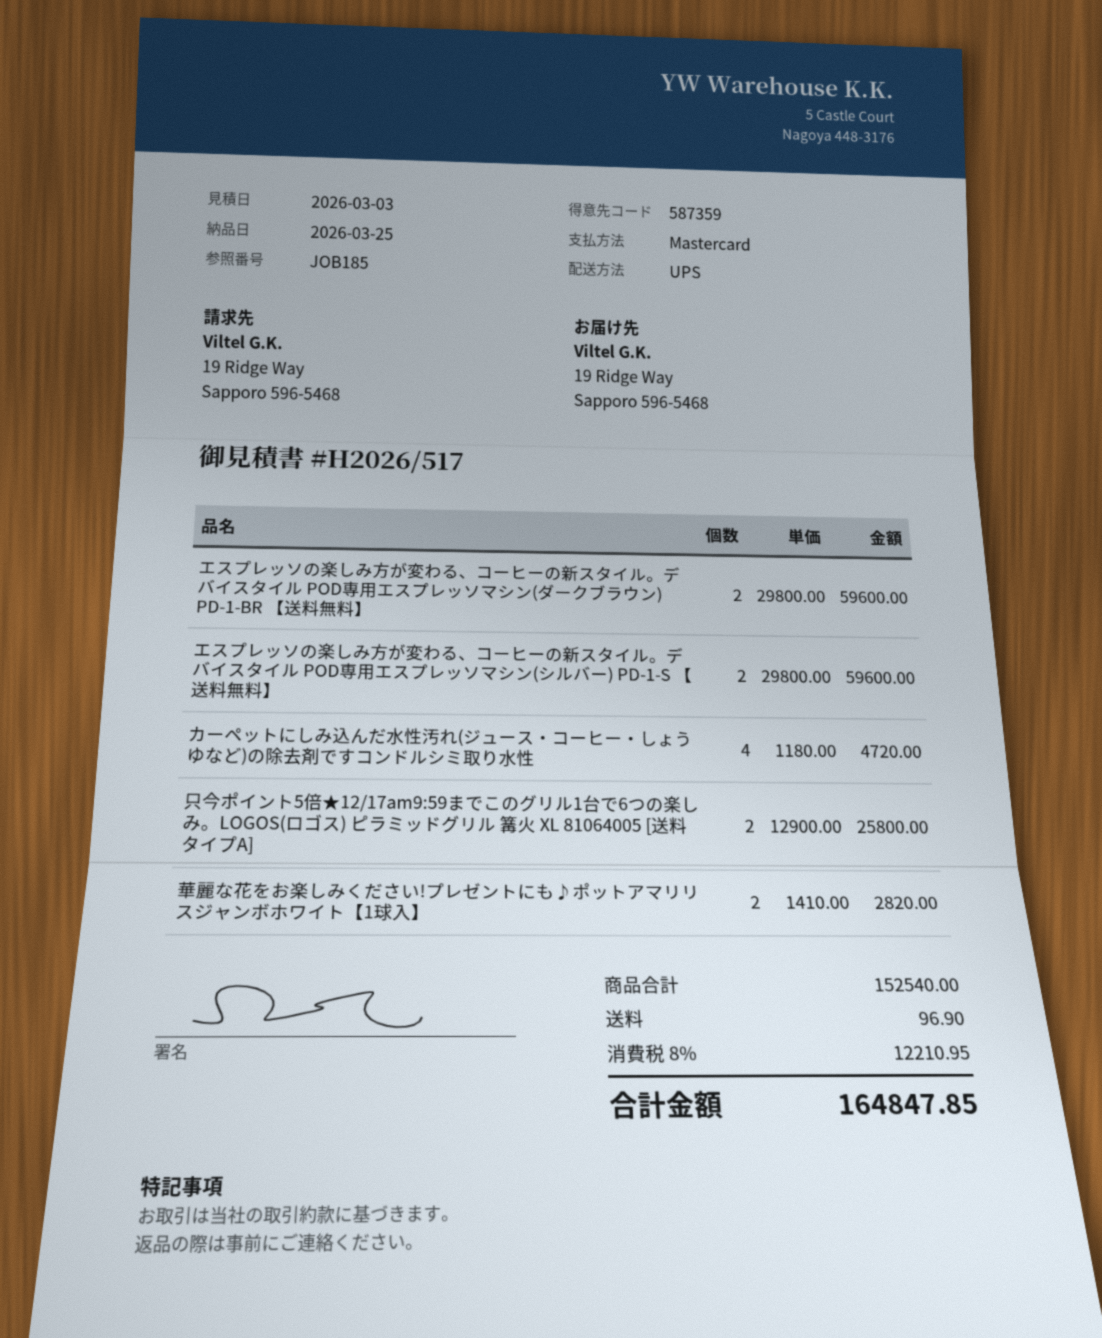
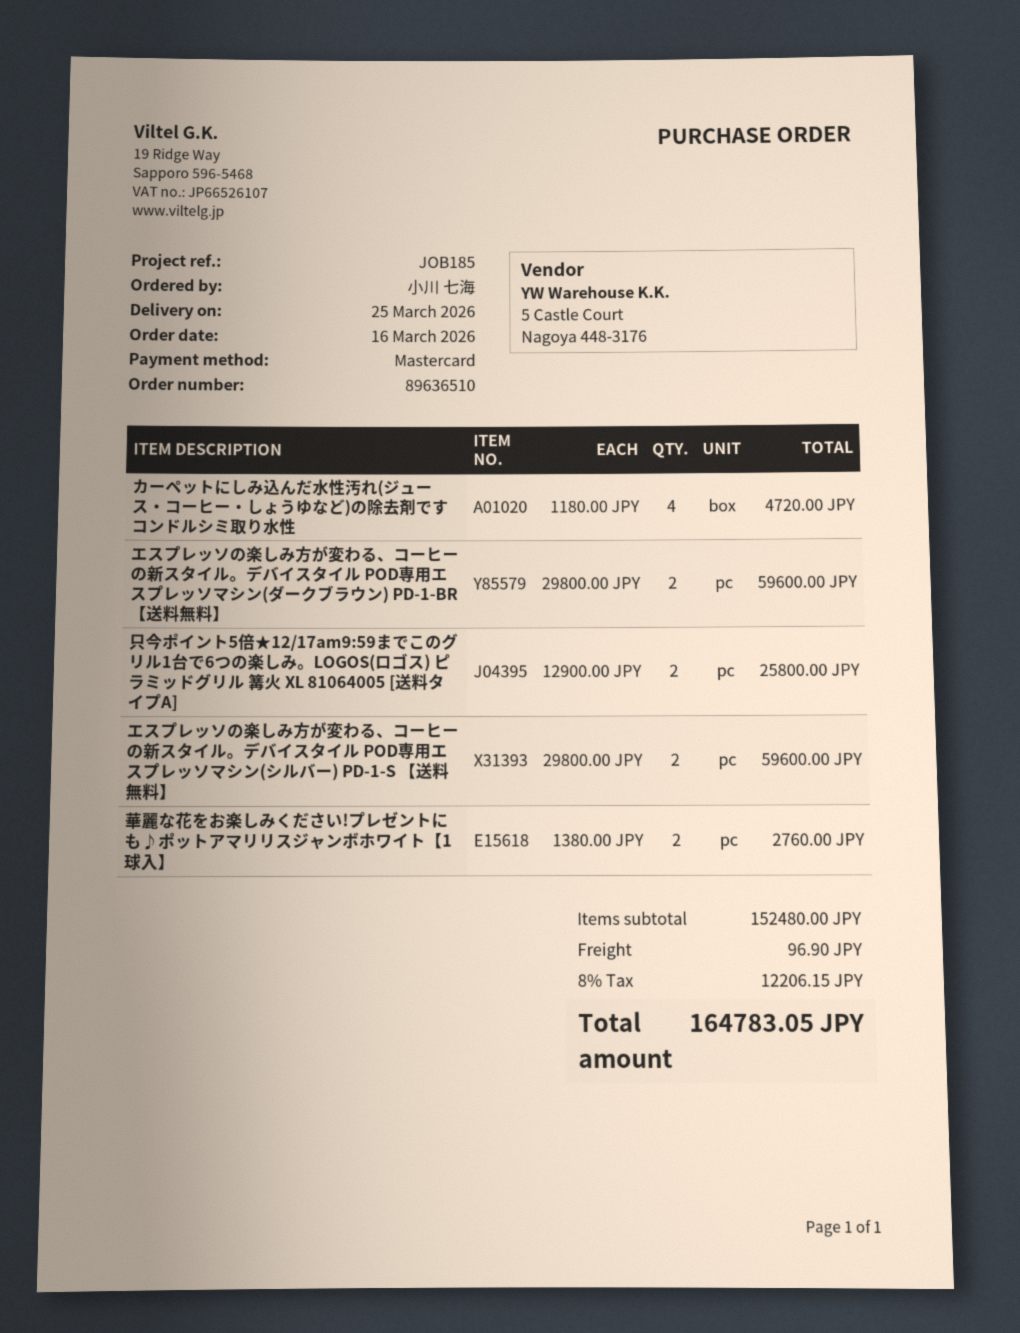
華麗な花をお楽しみください!プレゼントにも♪ポットアマリリスジャンボホワイト【1球入】: 2 x 1410.00 = 2820.00 -> 2 x 1380.00 = 2760.00
subtotal: 152540.00 -> 152480.00
tax: 8% = 12210.95 -> 8% = 12206.15
total: 164847.85 -> 164783.05

